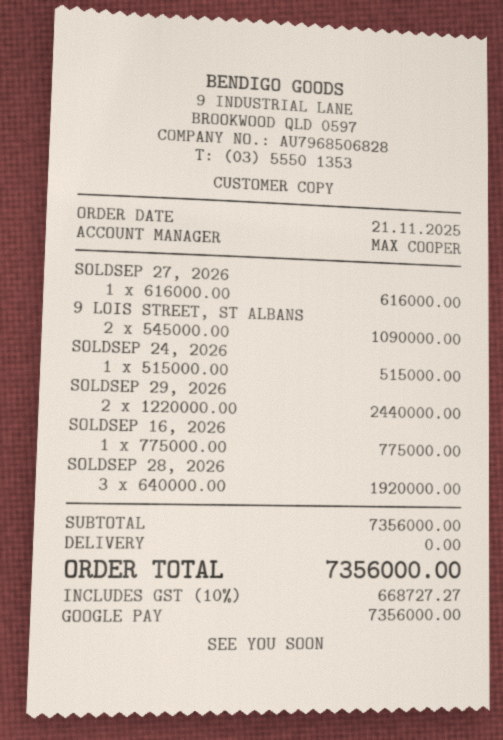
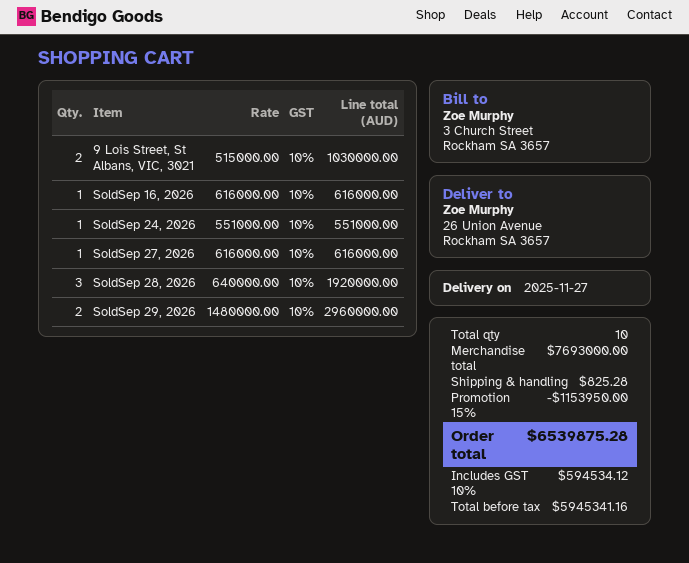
9 LOIS STREET, ST ALBANS: 2 x 545000.00 = 1090000.00 -> 2 x 515000.00 = 1030000.00
SOLDSEP 24, 2026: 1 x 515000.00 = 515000.00 -> 1 x 551000.00 = 551000.00
SOLDSEP 29, 2026: 2 x 1220000.00 = 2440000.00 -> 2 x 1480000.00 = 2960000.00
SOLDSEP 16, 2026: 1 x 775000.00 = 775000.00 -> 1 x 616000.00 = 616000.00
subtotal: 7356000.00 -> 7693000.00
discount: none -> 15% = 1153950.00
shipping: 0.00 -> 825.28
tax: 10% = 668727.27 -> 10% = 594534.12
total: 7356000.00 -> 6539875.28

